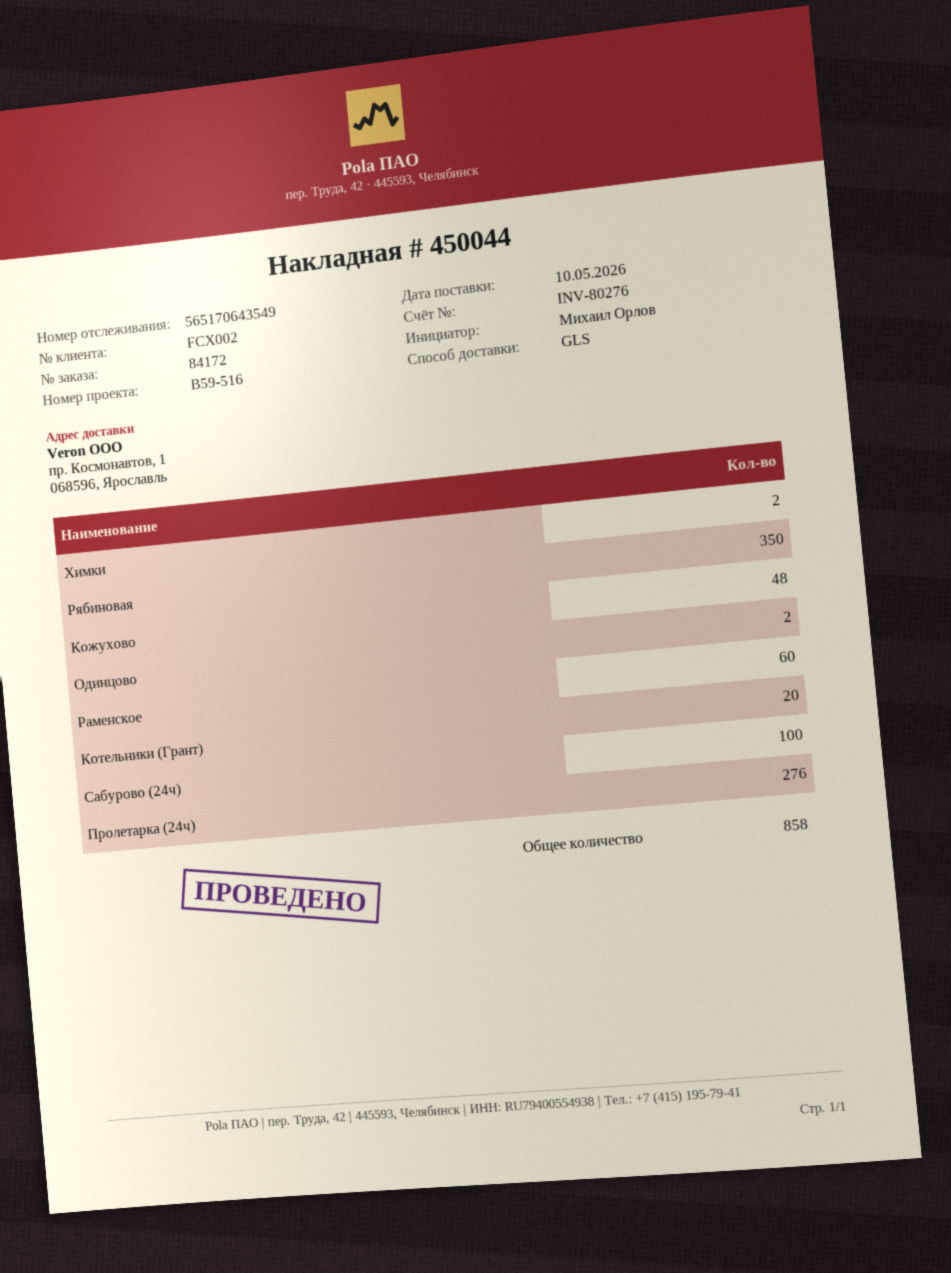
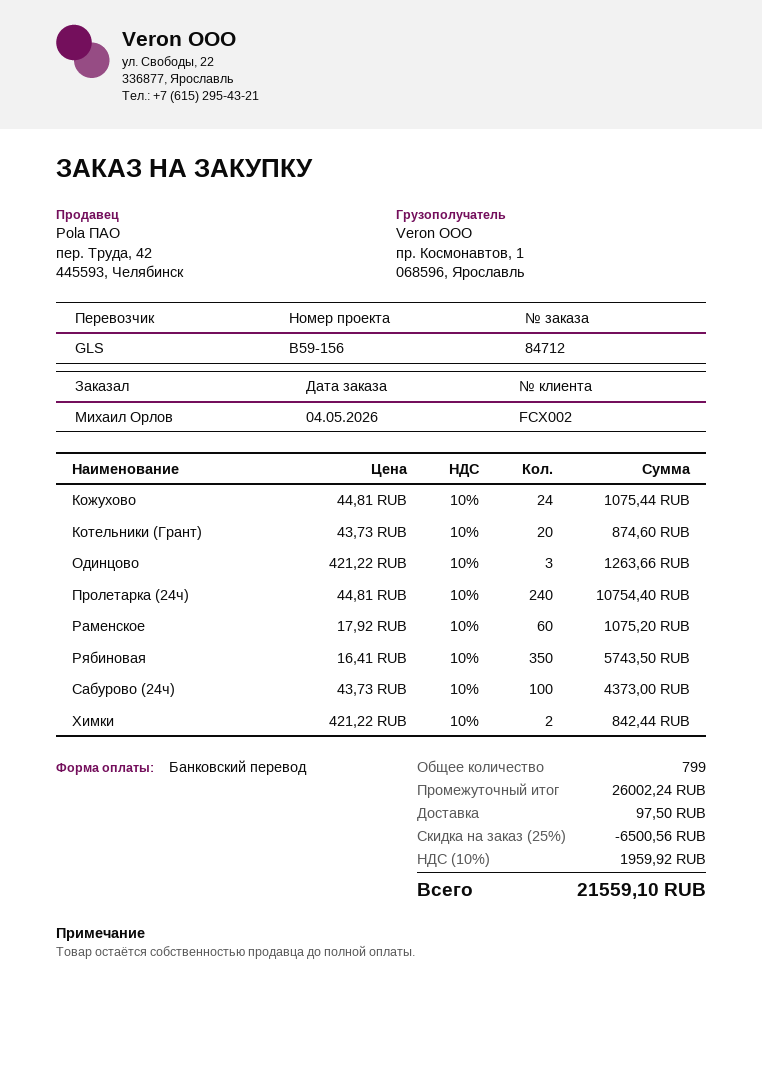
order number: 84172 -> 84712
reference: B59-516 -> B59-156
Кожухово: 48 -> 24
Одинцово: 2 -> 3
Пролетарка (24ч): 276 -> 240
total quantity: 858 -> 799

